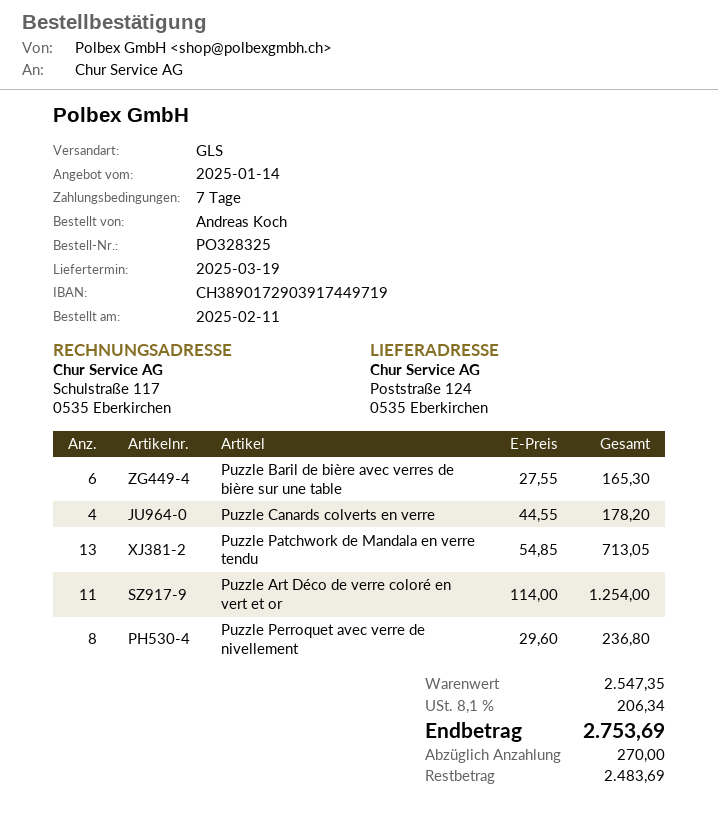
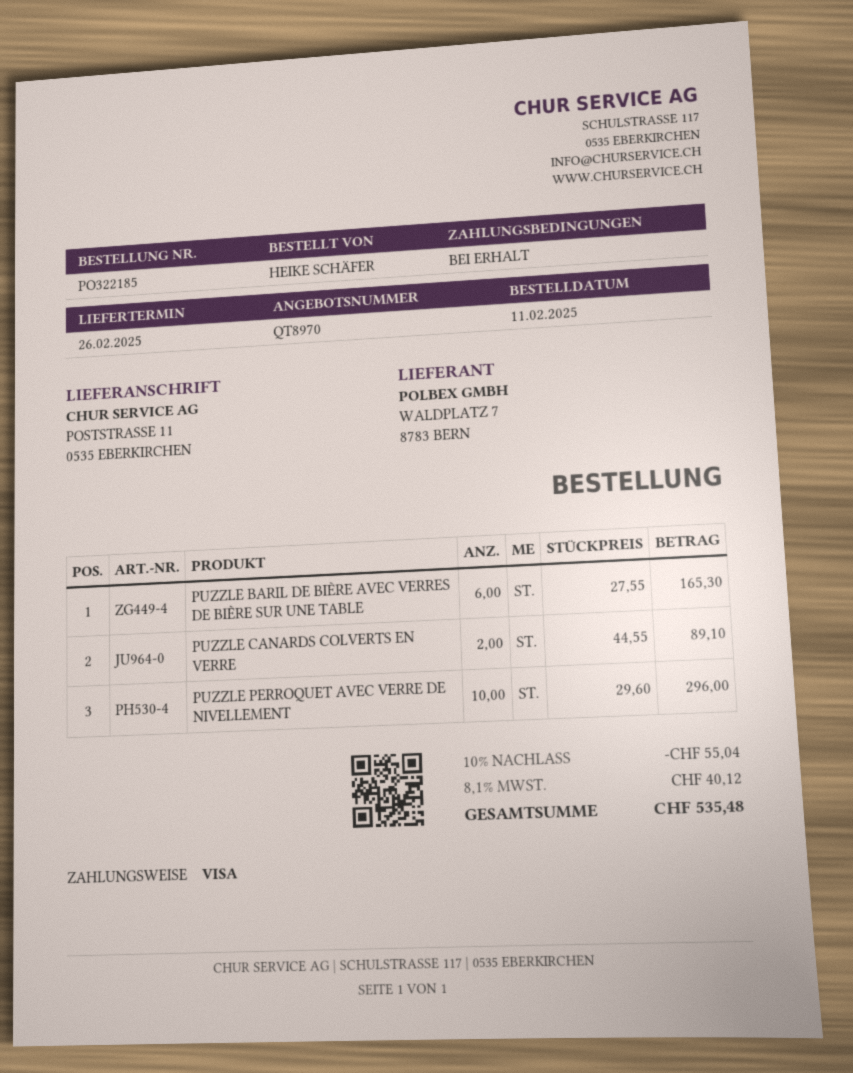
order number: PO328325 -> PO322185
delivery date: 2025-03-19 -> 2025-02-26
payment terms: 7 days -> on receipt
ordered by: Andreas Koch -> HEIKE SCHÄFER
ship to: Poststraße 124, 0535 Eberkirchen -> POSTSTRASSE 11, 0535 EBERKIRCHEN
Puzzle Canards colverts en verre: 4 x 44.55 = 178.20 -> 2 x 44.55 = 89.10
Puzzle Patchwork de Mandala en verre tendu: 13 x 54.85 = 713.05 -> none
Puzzle Art Déco de verre coloré en vert et or: 11 x 114.00 = 1254.00 -> none
Puzzle Perroquet avec verre de nivellement: 8 x 29.60 = 236.80 -> 10 x 29.60 = 296.00
discount: none -> 10% = 55.04
tax: 8.1% = 206.34 -> 8.1% = 40.12
total: 2753.69 -> 535.48

